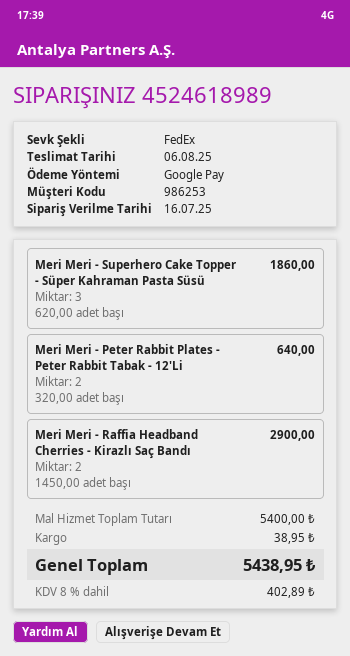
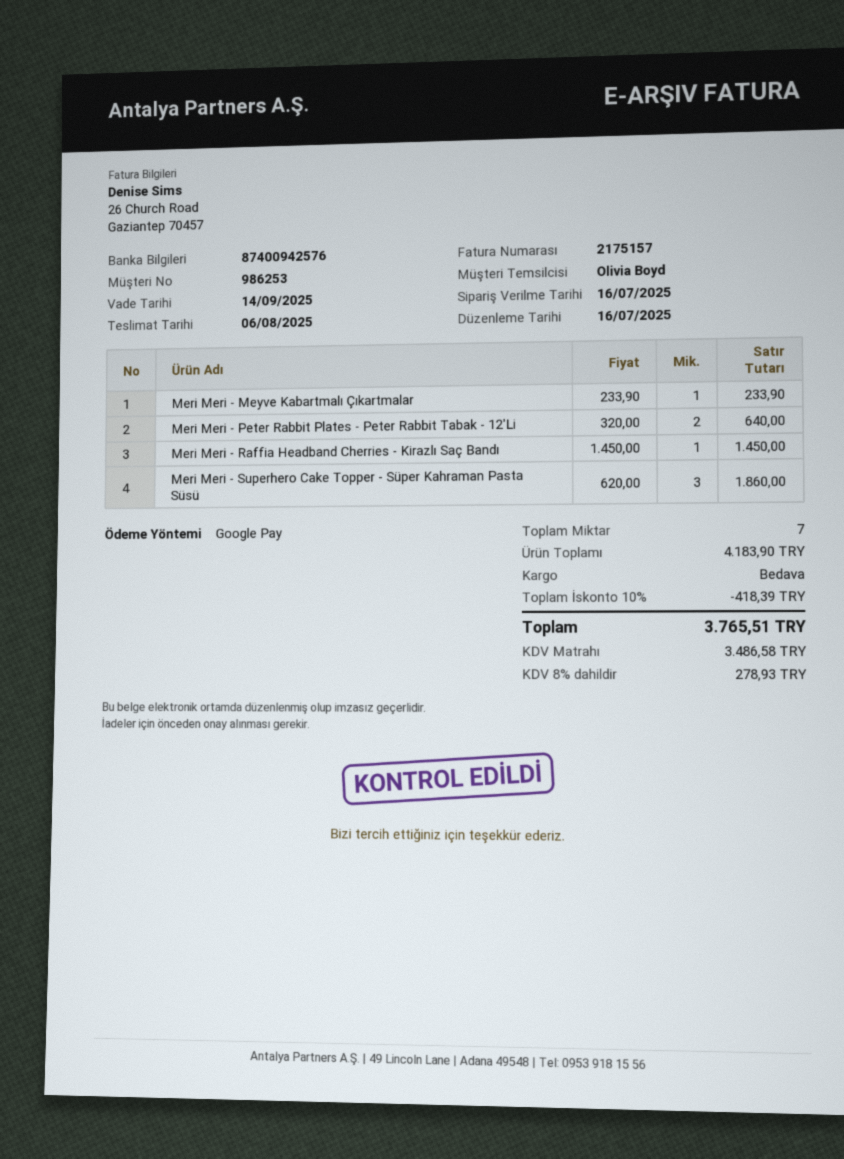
Meri Meri - Raffia Headband Cherries - Kirazlı Saç Bandı: 2 x 1450.00 = 2900.00 -> 1 x 1450.00 = 1450.00
Meri Meri - Meyve Kabartmalı Çıkartmalar: none -> 1 x 233.90 = 233.90
subtotal: 5400.00 -> 4183.90
discount: none -> 10% = 418.39
shipping: 38.95 -> 0.00
tax: 8% = 402.89 -> 8% = 278.93
total: 5438.95 -> 3765.51

